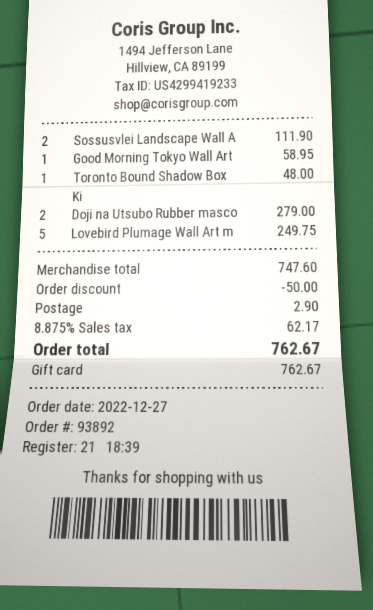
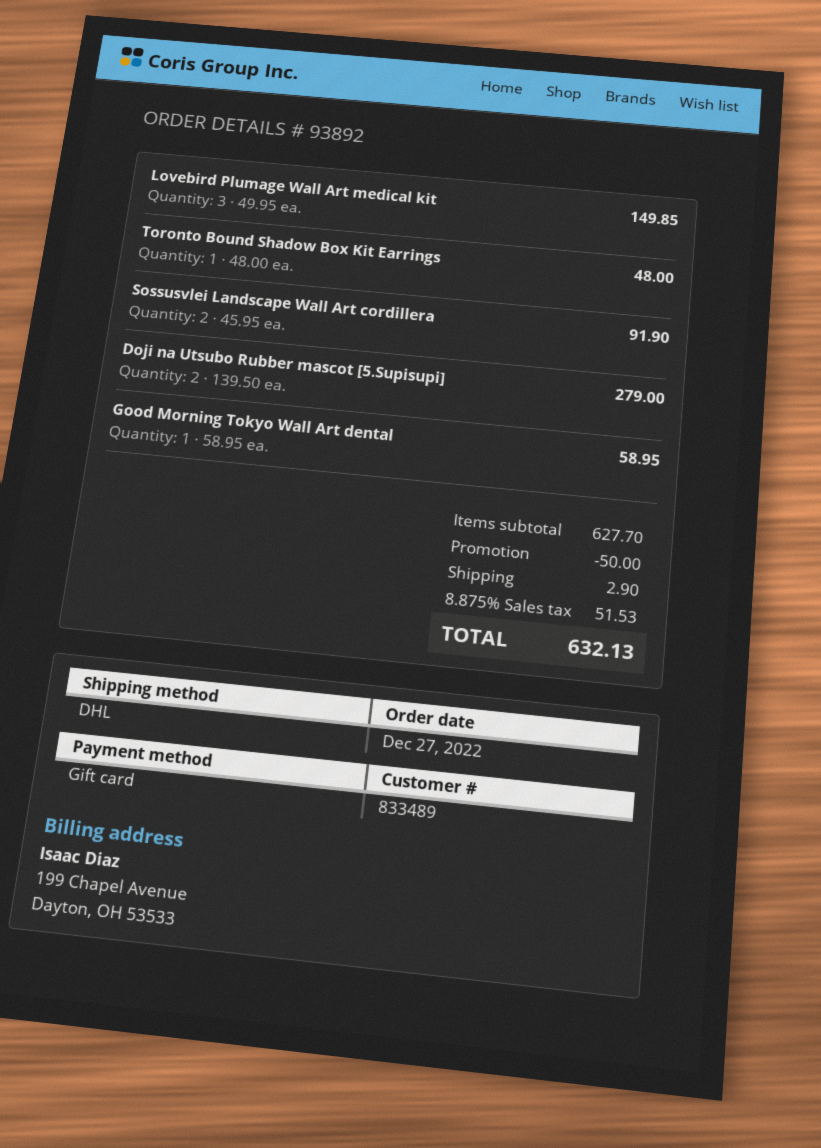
Sossusvlei Landscape Wall A: 2 for 111.90 -> 2 for 91.90
Lovebird Plumage Wall Art m: 5 for 249.75 -> 3 for 149.85
subtotal: 747.60 -> 627.70
tax: 8.875% = 62.17 -> 8.875% = 51.53
total: 762.67 -> 632.13

